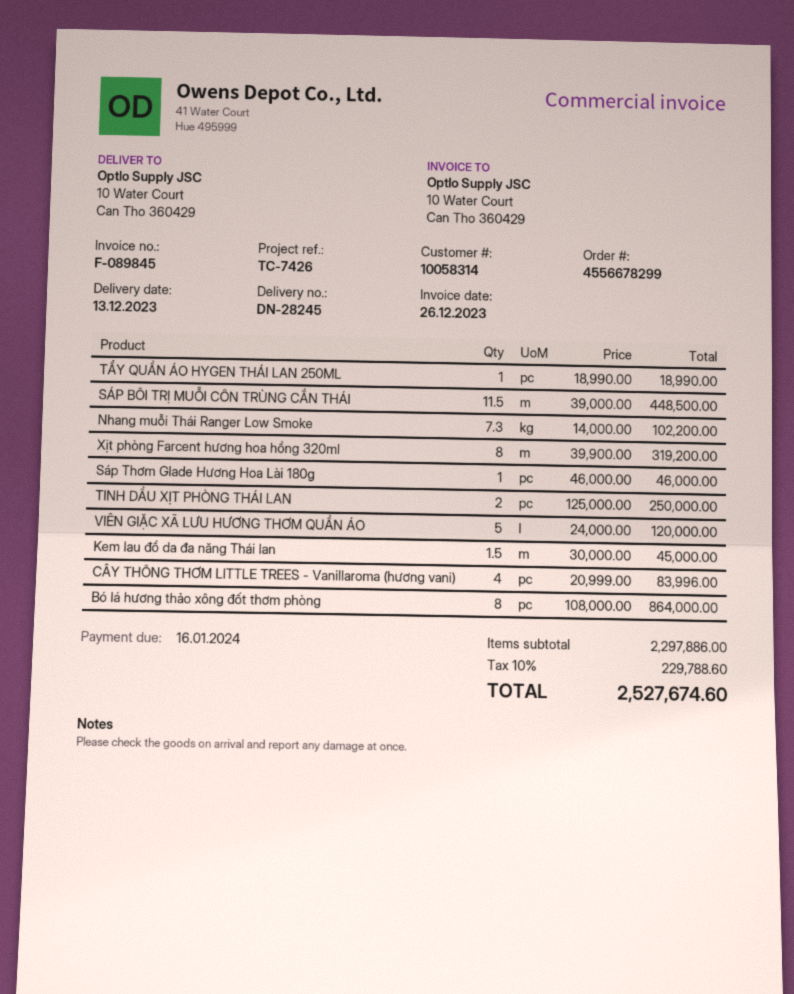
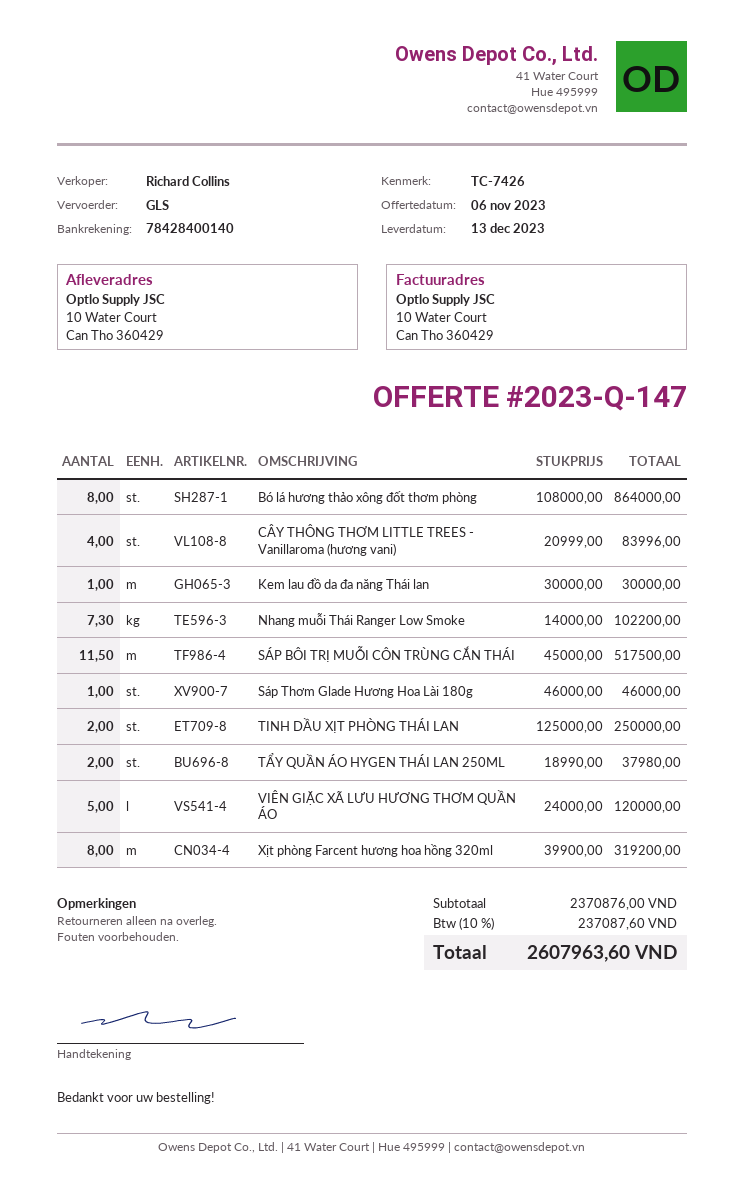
TẨY QUẦN ÁO HYGEN THÁI LAN 250ML: 1 x 18990.00 = 18990.00 -> 2 x 18990.00 = 37980.00
SÁP BÔI TRỊ MUỖI CÔN TRÙNG CẮN THÁI: 11.5 x 39000.00 = 448500.00 -> 11.5 x 45000.00 = 517500.00
Kem lau đồ da đa năng Thái lan: 1.5 x 30000.00 = 45000.00 -> 1 x 30000.00 = 30000.00
subtotal: 2297886.00 -> 2370876.00
tax: 10% = 229788.60 -> 10% = 237087.60
total: 2527674.60 -> 2607963.60

